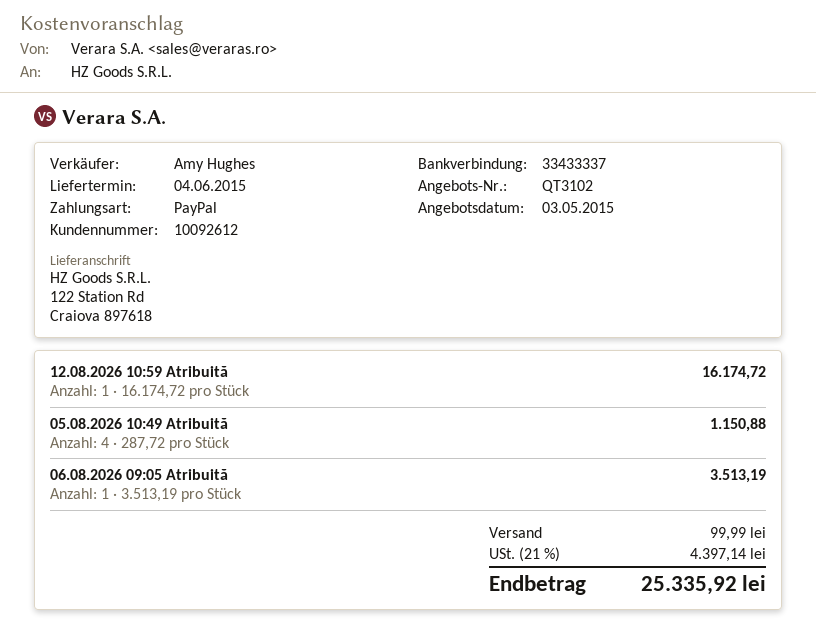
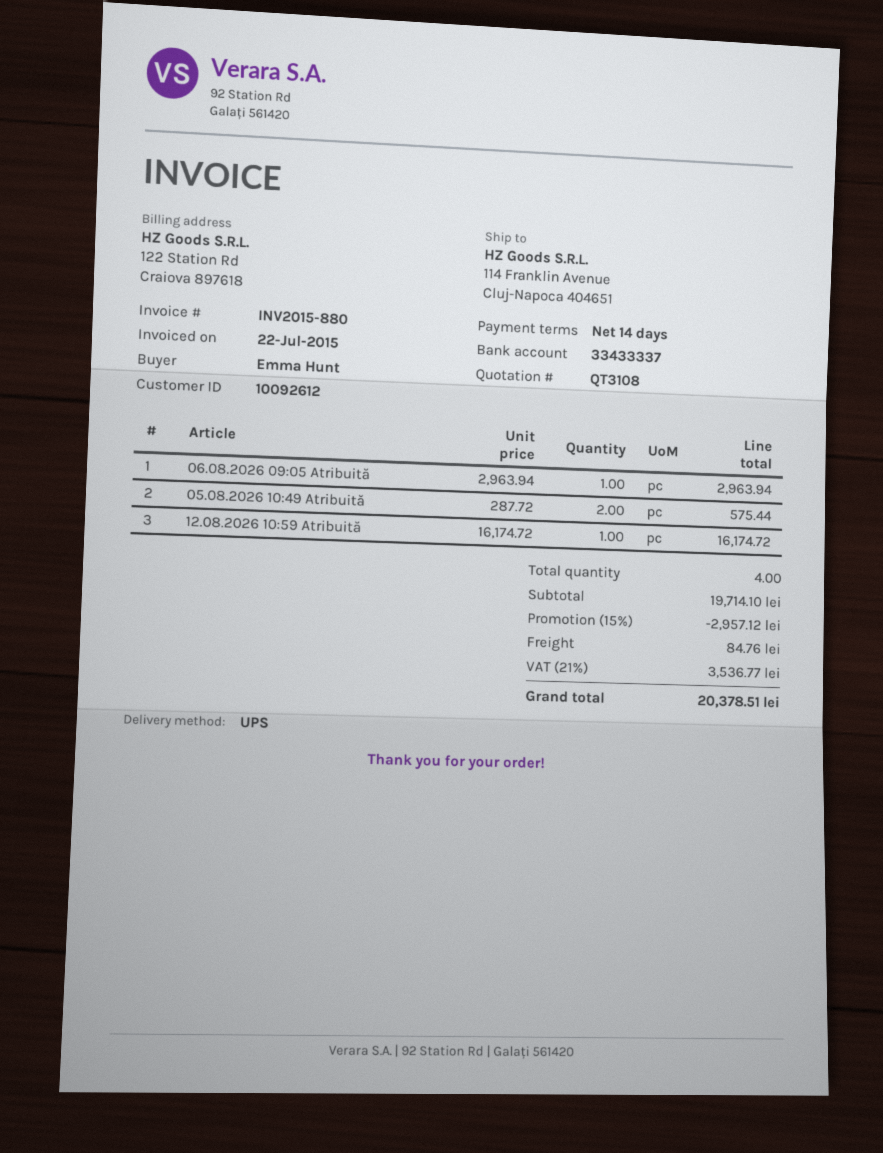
quote number: QT3102 -> QT3108
ship to: 122 Station Rd, Craiova 897618 -> 114 Franklin Avenue, Cluj-Napoca 404651
05.08.2026 10:49 Atribuită: 4 x 287.72 = 1150.88 -> 2 x 287.72 = 575.44
06.08.2026 09:05 Atribuită: 1 x 3513.19 = 3513.19 -> 1 x 2963.94 = 2963.94
discount: none -> 15% = 2957.12
shipping: 99.99 -> 84.76
tax: 21% = 4397.14 -> 21% = 3536.77
total: 25335.92 -> 20378.51

